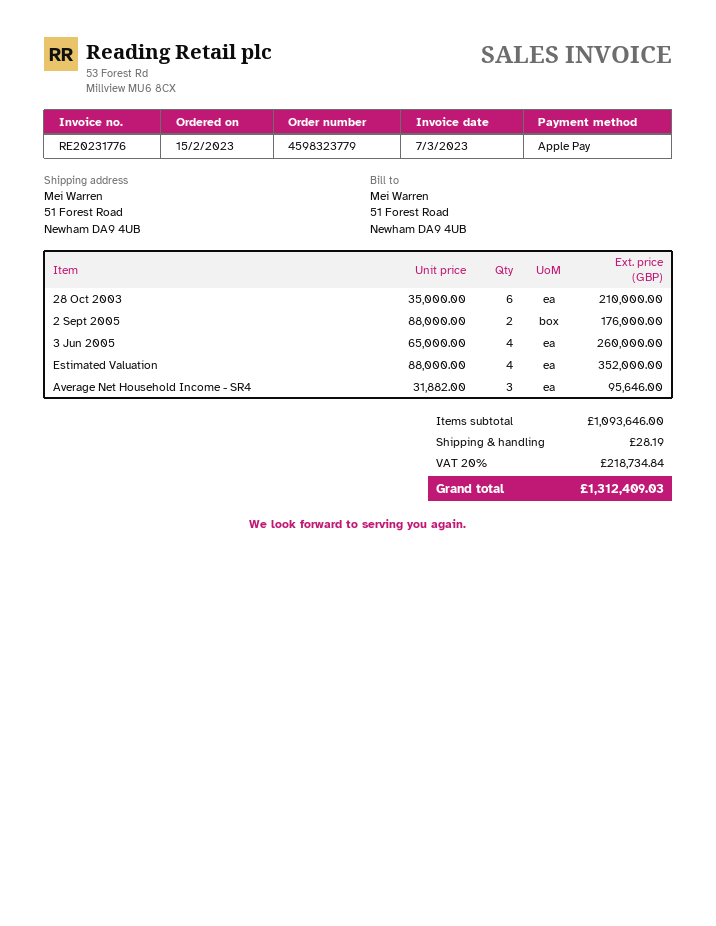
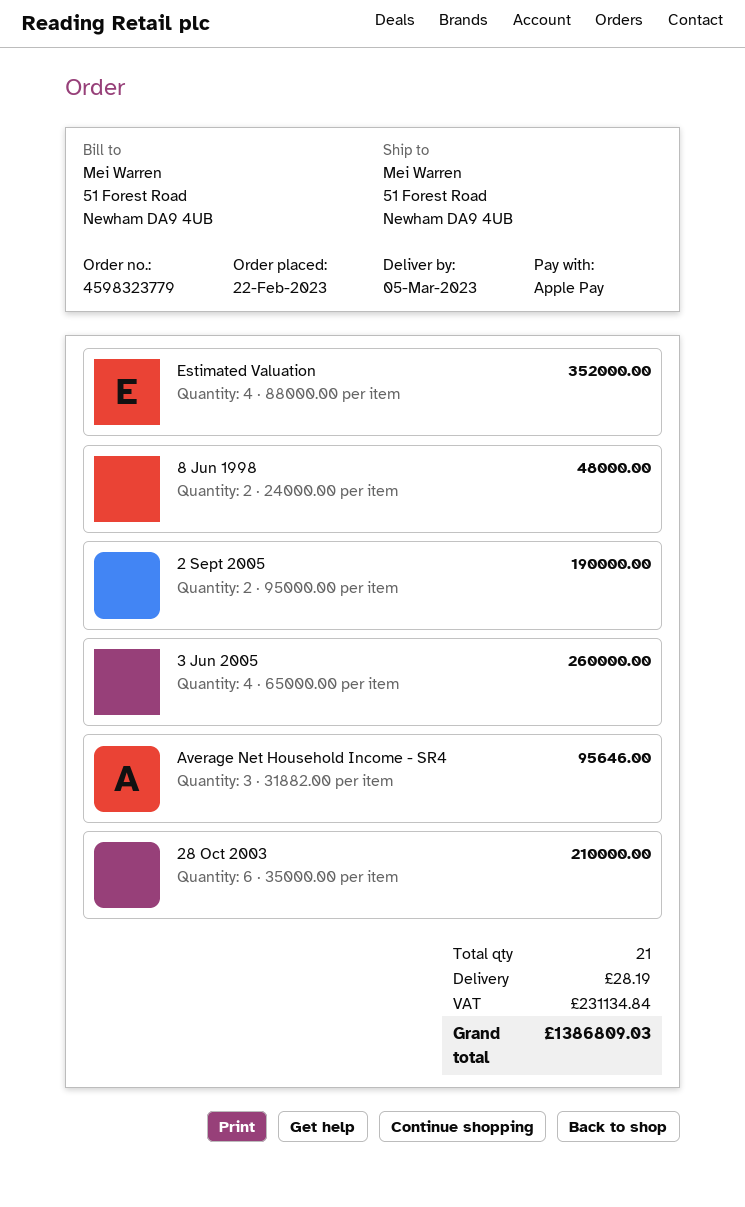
order date: 2023-02-15 -> 2023-02-22
2 Sept 2005: 2 x 88000.00 = 176000.00 -> 2 x 95000.00 = 190000.00
8 Jun 1998: none -> 2 x 24000.00 = 48000.00
tax: 218734.84 -> 231134.84
total: 1312409.03 -> 1386809.03

